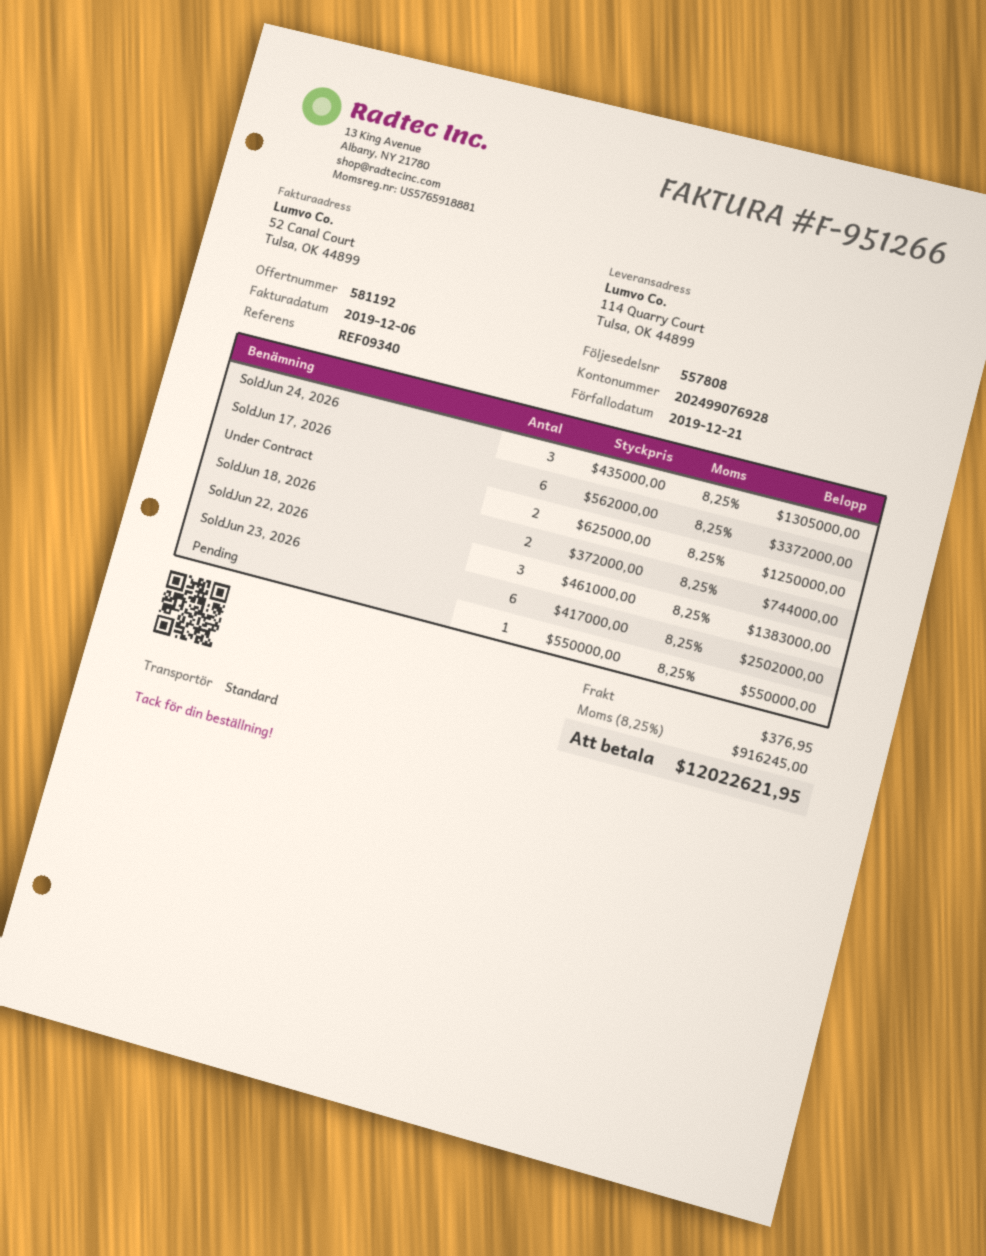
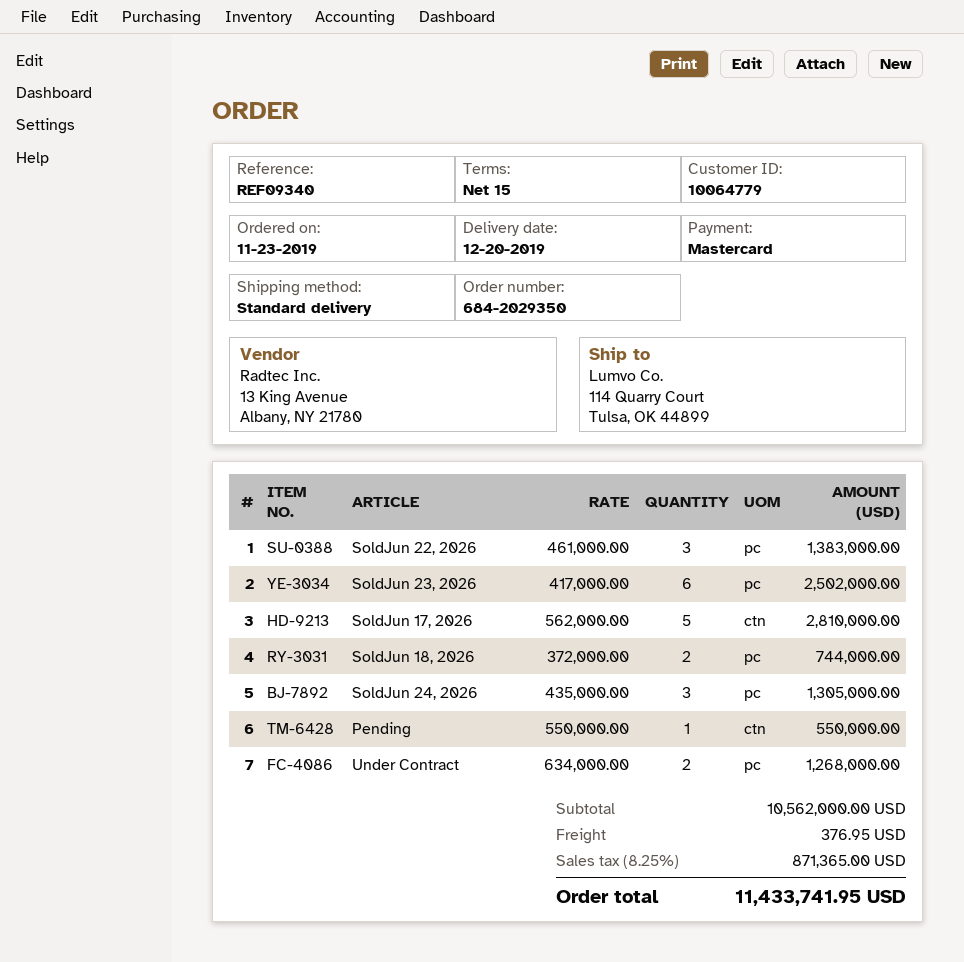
SoldJun 17, 2026: 6 x 562000.00 = 3372000.00 -> 5 x 562000.00 = 2810000.00
Under Contract: 2 x 625000.00 = 1250000.00 -> 2 x 634000.00 = 1268000.00
tax: 8.25% = 916245.00 -> 8.25% = 871365.00
total: 12022621.95 -> 11433741.95

